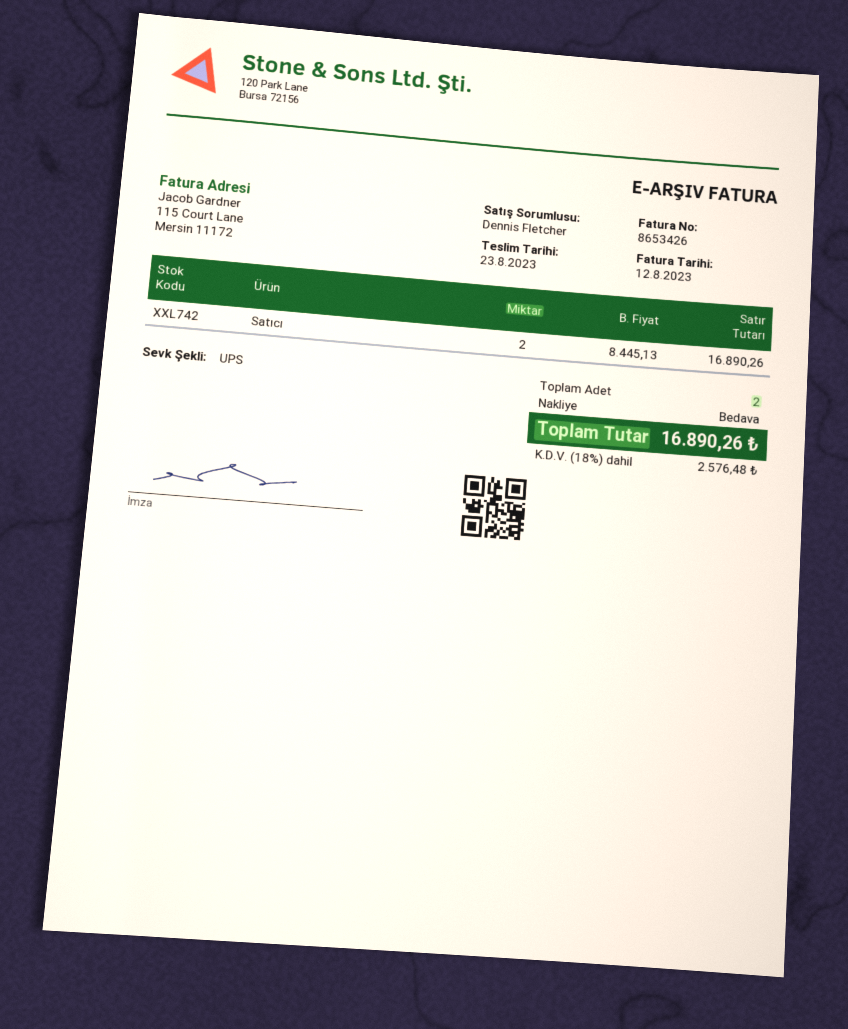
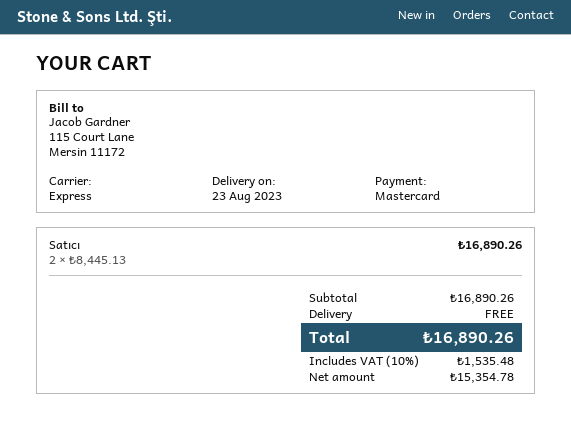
shipping method: UPS -> express
tax: 18% = 2576.48 -> 10% = 1535.48

